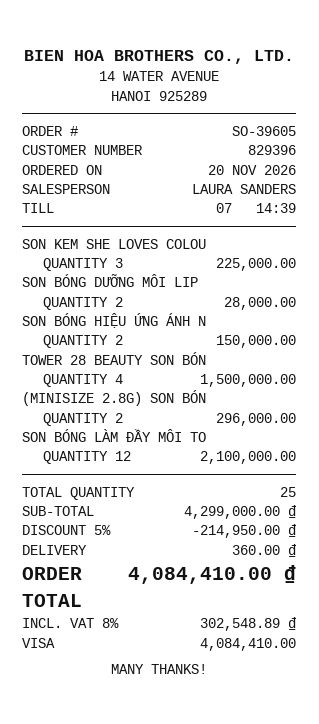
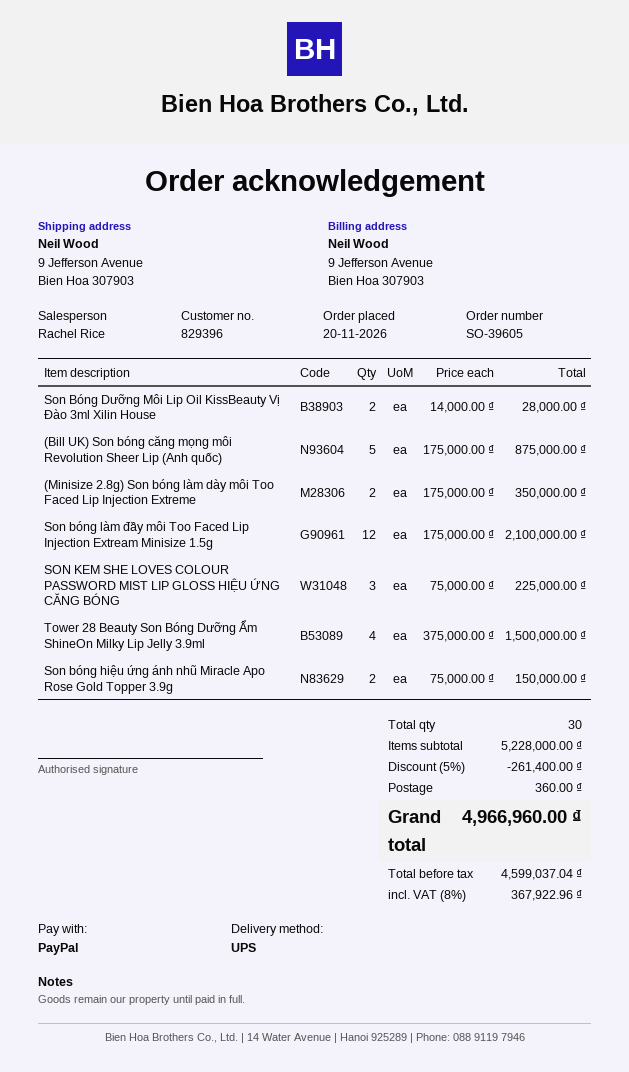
sales rep: LAURA SANDERS -> Rachel Rice
payment method: Visa -> PayPal
(MINISIZE 2.8G) SON BÓN: 2 for 296000.00 -> 2 for 350000.00
(Bill UK) Son bóng căng mọng môi Revolution Sheer Lip (Anh quốc): none -> 5 for 875000.00
total quantity: 25 -> 30
subtotal: 4299000.00 -> 5228000.00
discount: 5% = 214950.00 -> 5% = 261400.00
tax: 8% = 302548.89 -> 8% = 367922.96
total: 4084410.00 -> 4966960.00

